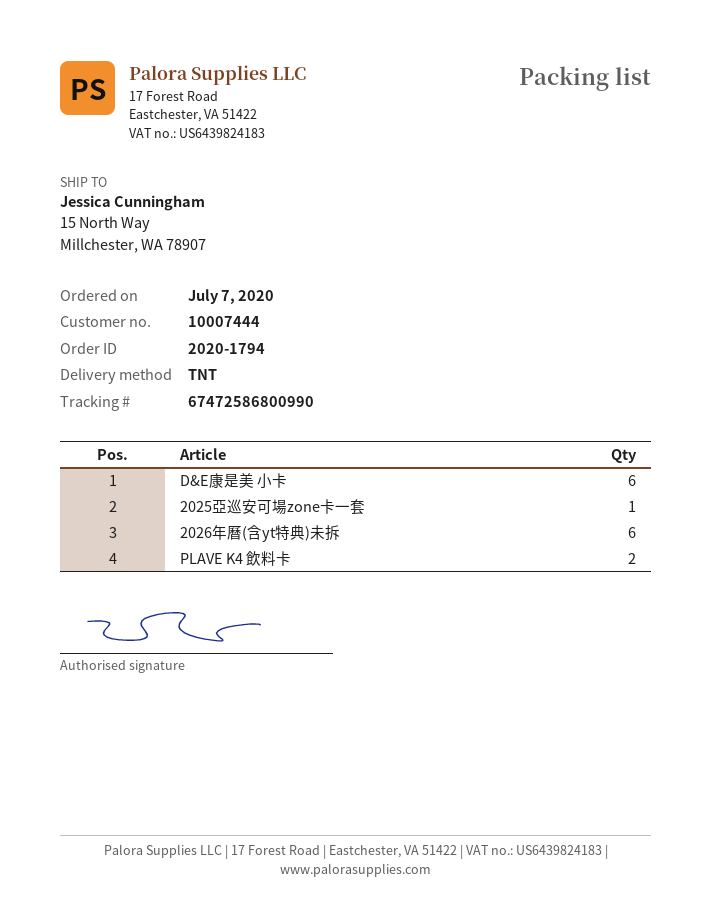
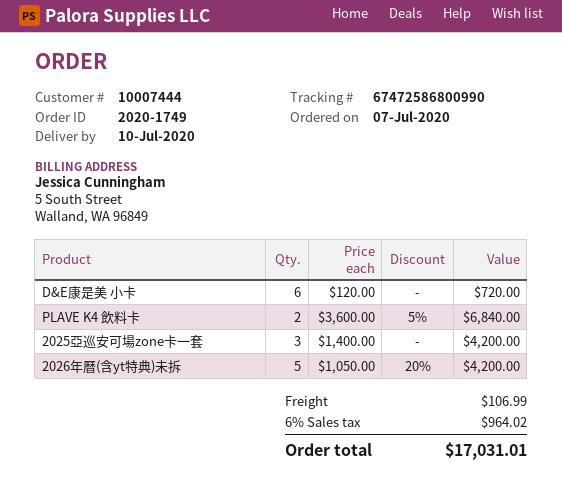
order number: 2020-1794 -> 2020-1749
2025亞巡安可場zone卡一套: 1 -> 3
2026年曆(含yt特典)未拆: 6 -> 5

